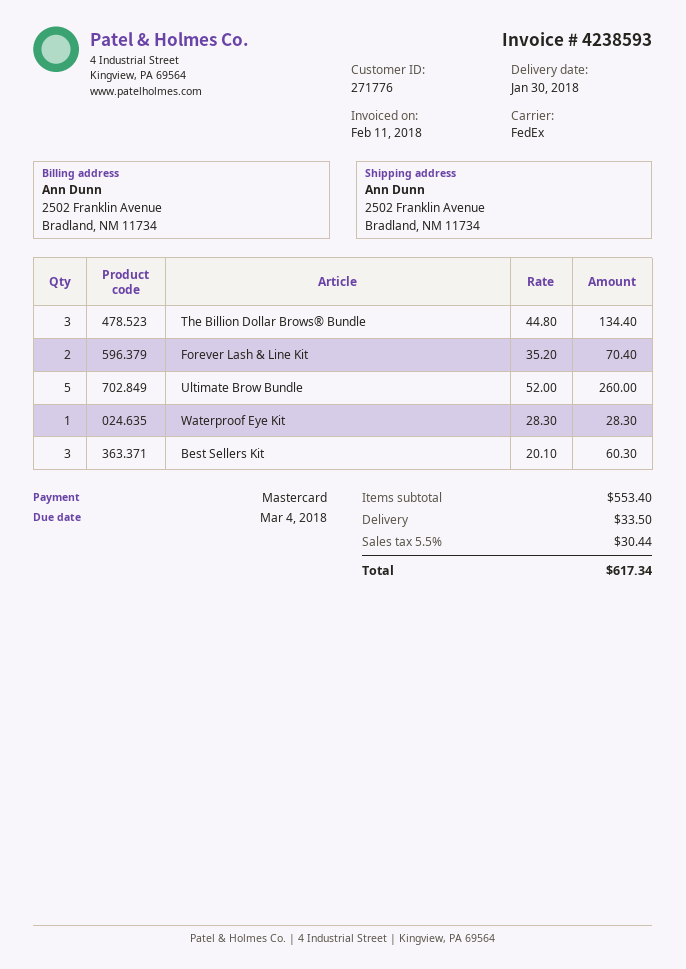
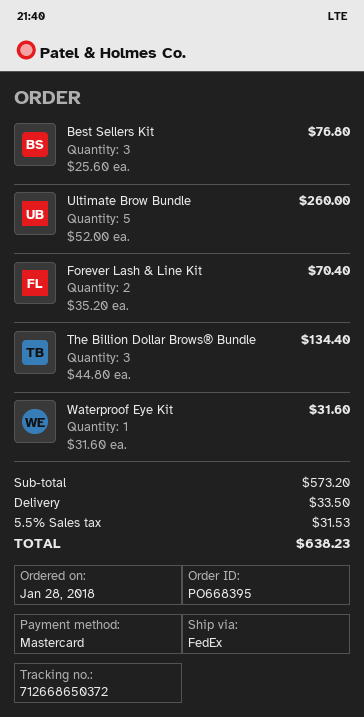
Waterproof Eye Kit: 1 x 28.30 = 28.30 -> 1 x 31.60 = 31.60
Best Sellers Kit: 3 x 20.10 = 60.30 -> 3 x 25.60 = 76.80
subtotal: 553.40 -> 573.20
tax: 5.5% = 30.44 -> 5.5% = 31.53
total: 617.34 -> 638.23

